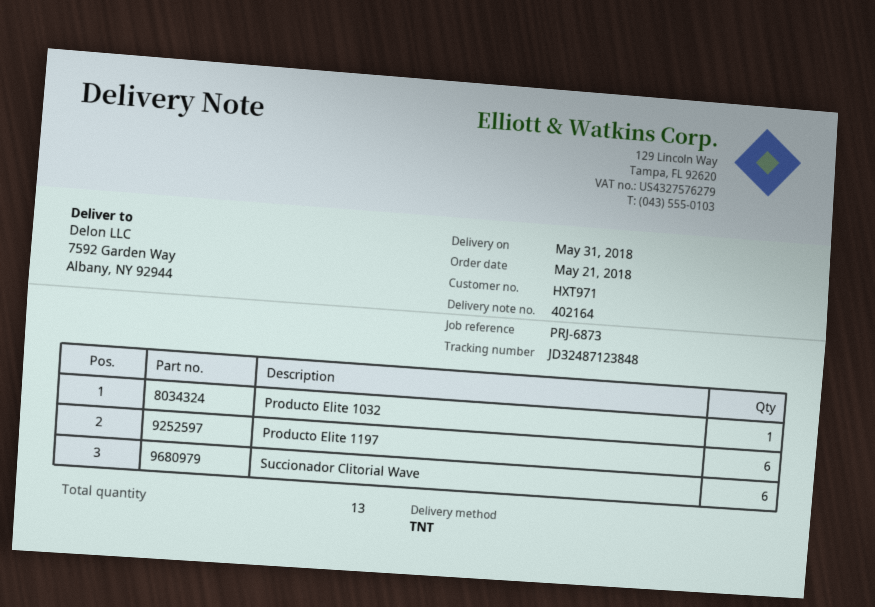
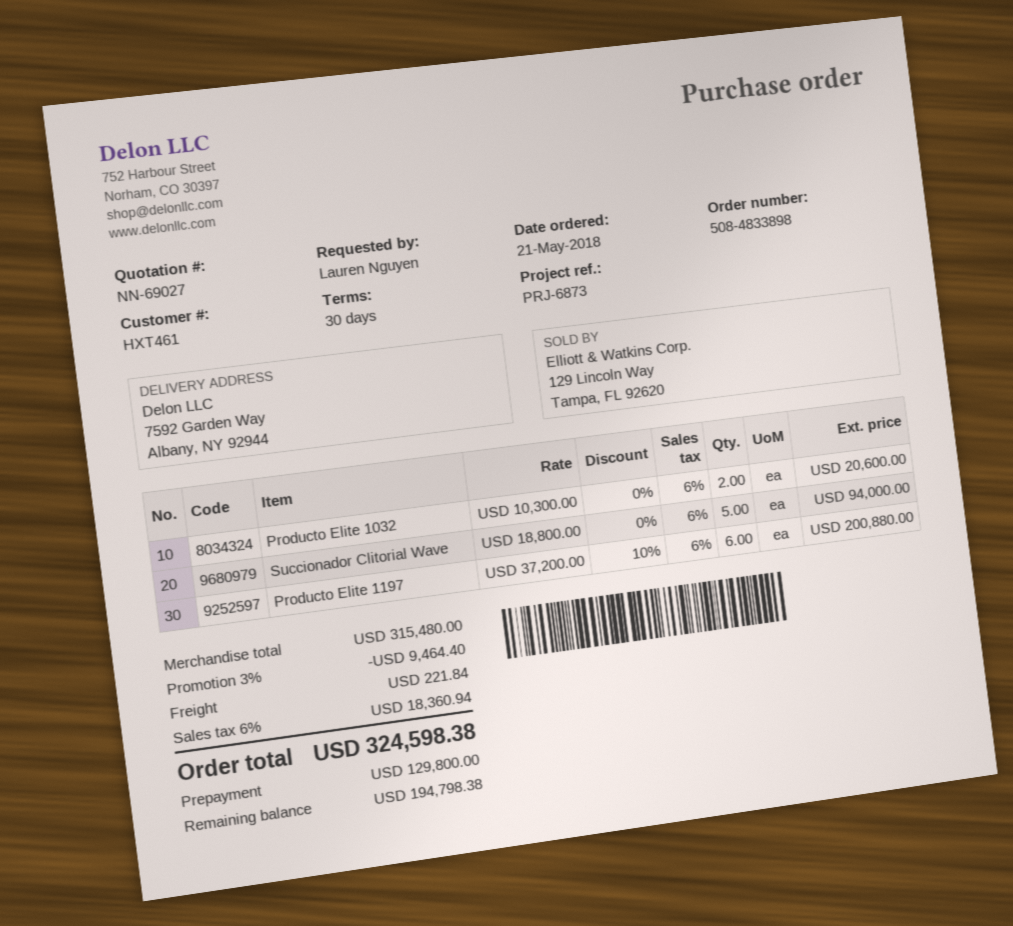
customer number: HXT971 -> HXT461
Producto Elite 1032: 1 -> 2
Succionador Clitorial Wave: 6 -> 5

